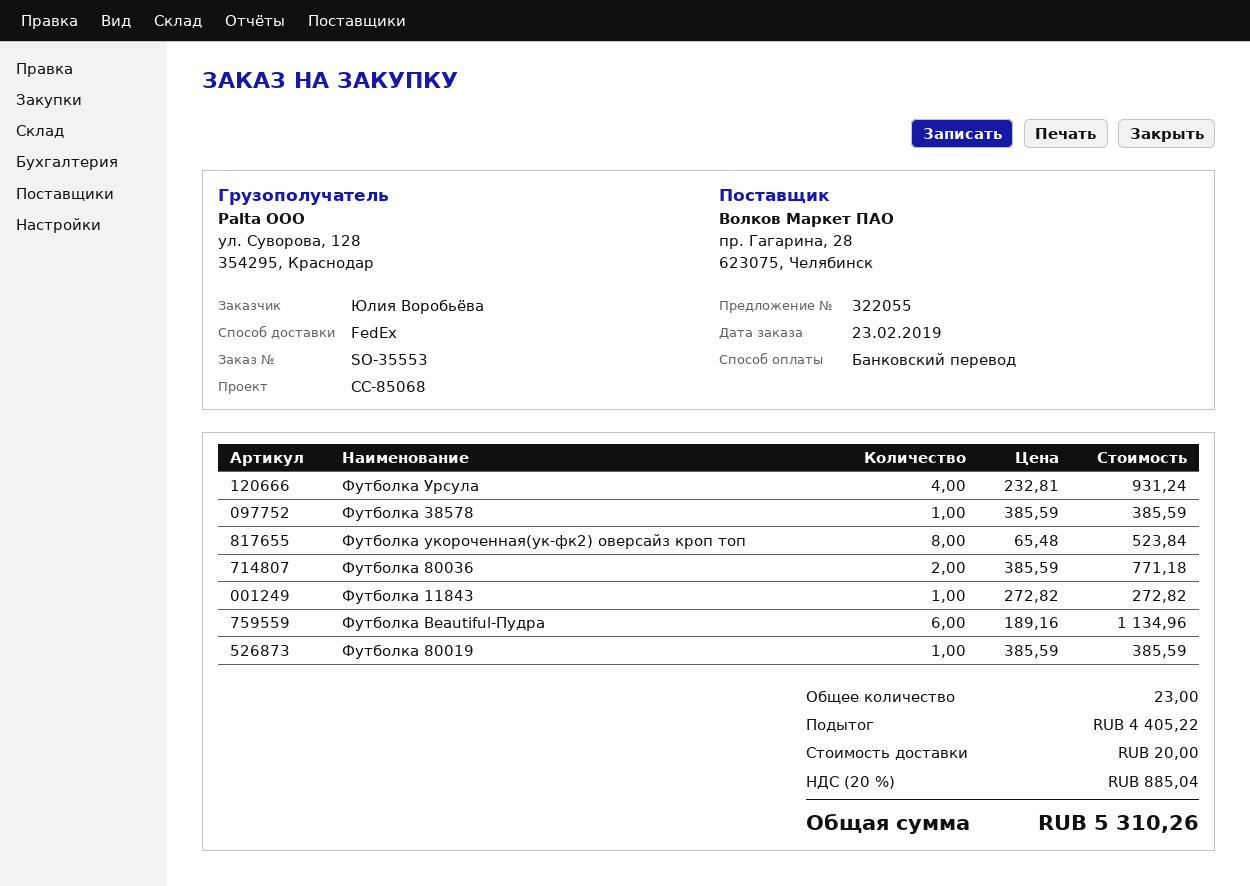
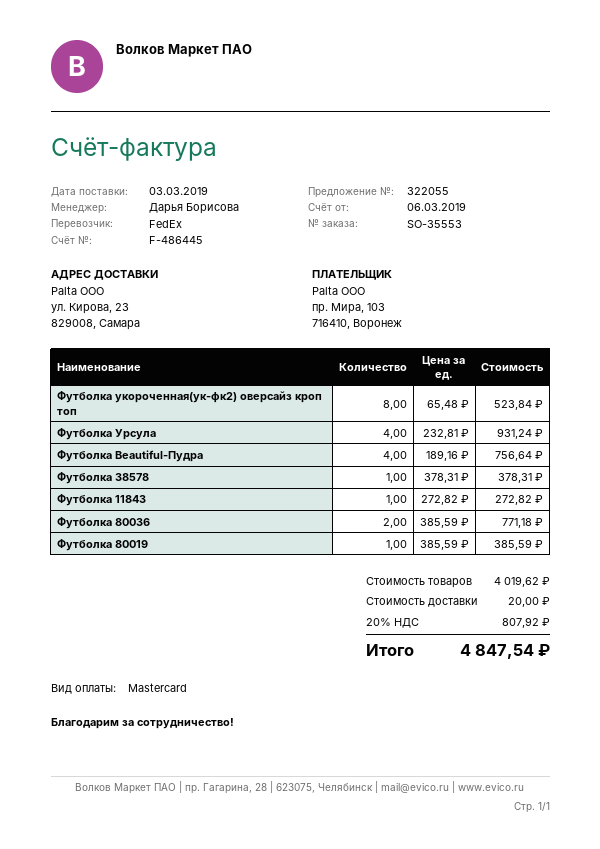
payment method: bank transfer -> Mastercard
ship to: ул. Суворова, 128, 354295, Краснодар -> ул. Кирова, 23, 829008, Самара
Футболка 38578: 1 x 385.59 = 385.59 -> 1 x 378.31 = 378.31
Футболка Beautiful-Пудра: 6 x 189.16 = 1134.96 -> 4 x 189.16 = 756.64
subtotal: 4405.22 -> 4019.62
tax: 20% = 885.04 -> 20% = 807.92
total: 5310.26 -> 4847.54

